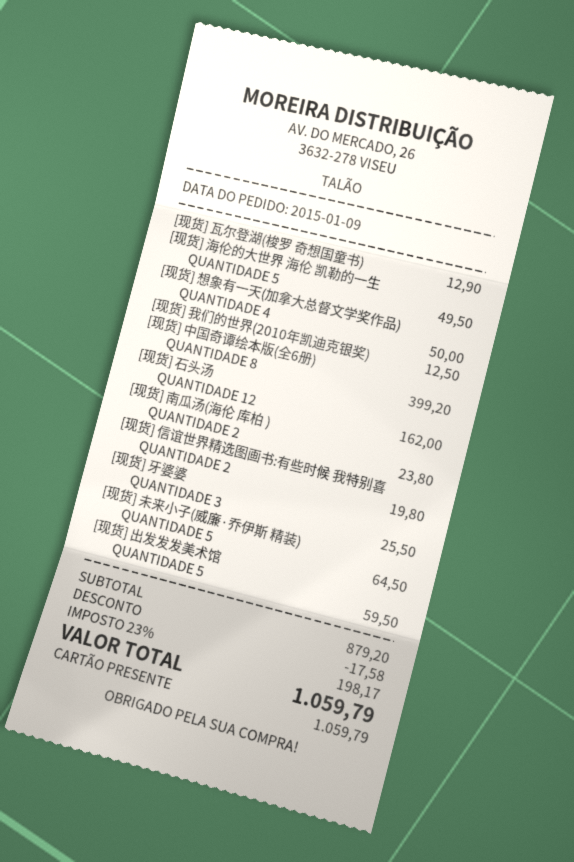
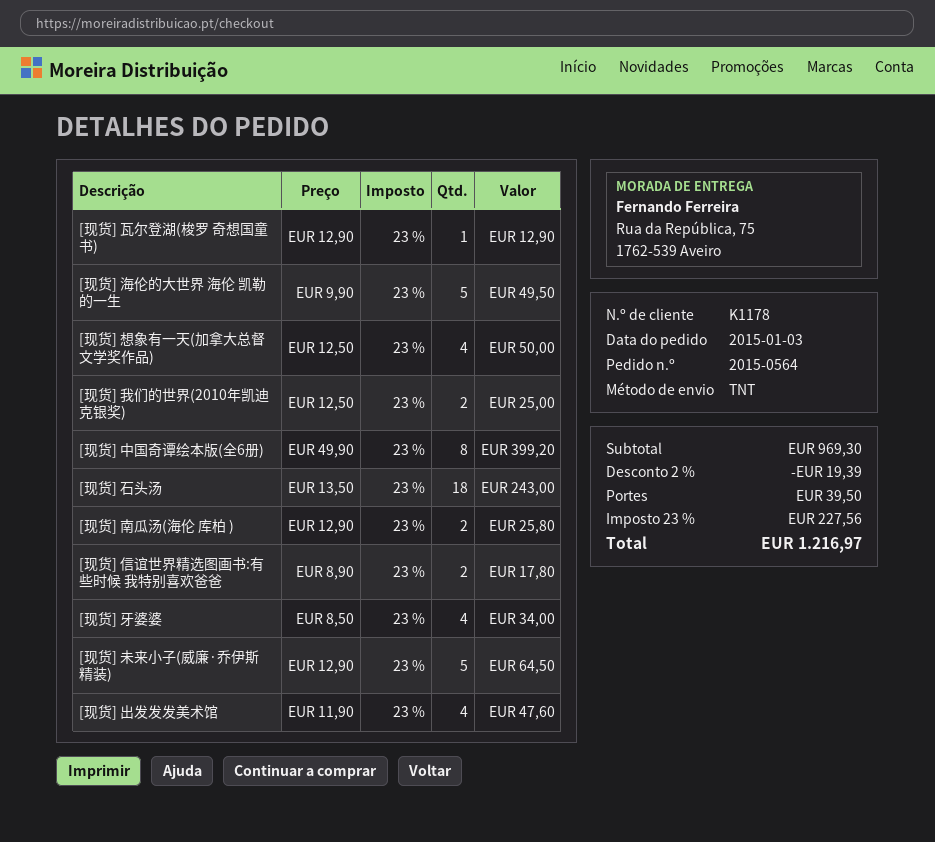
order date: 2015-01-09 -> 2015-01-03
[现货] 我们的世界(2010年凯迪克银奖): 1 for 12.50 -> 2 for 25.00
[现货] 石头汤: 12 for 162.00 -> 18 for 243.00
[现货] 南瓜汤(海伦 库柏 ): 2 for 23.80 -> 2 for 25.80
[现货] 信谊世界精选图画书:有些时候 我特别喜: 2 for 19.80 -> 2 for 17.80
[现货] 牙婆婆: 3 for 25.50 -> 4 for 34.00
[现货] 出发发发美术馆: 5 for 59.50 -> 4 for 47.60
subtotal: 879.20 -> 969.30
discount: 17.58 -> 19.39
shipping: none -> 39.50
tax: 23% = 198.17 -> 23% = 227.56
total: 1059.79 -> 1216.97

